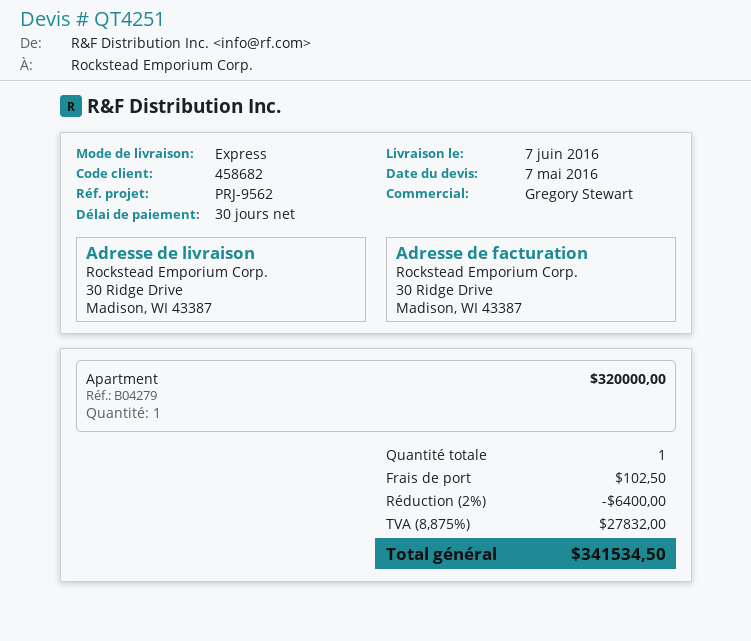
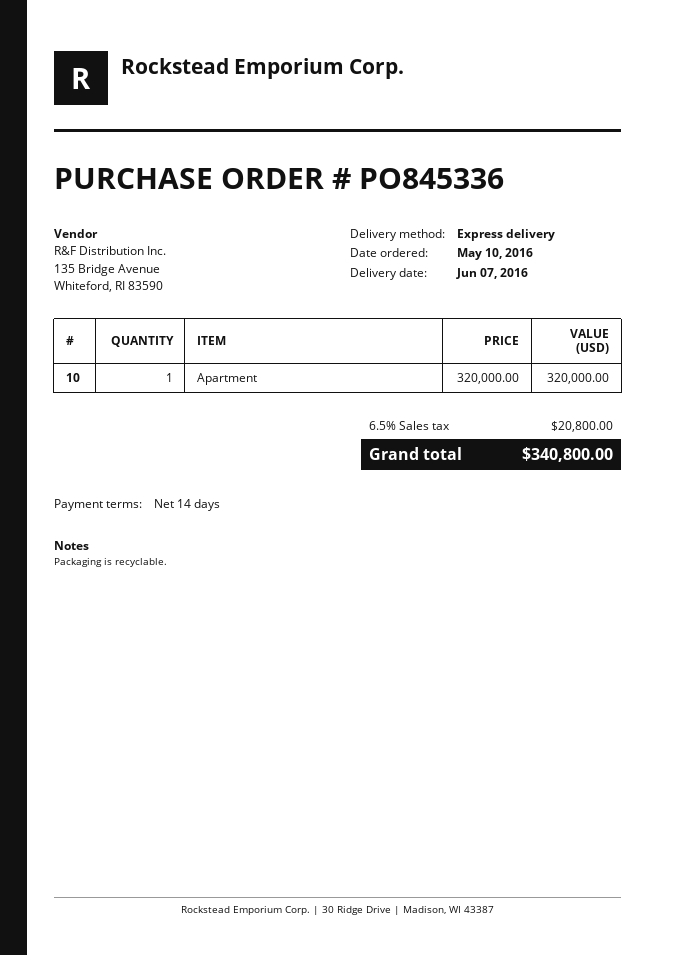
payment terms: 30 days -> 14 days
discount: 2% = 6400.00 -> none
shipping: 102.50 -> none
tax: 8.875% = 27832.00 -> 6.5% = 20800.00
total: 341534.50 -> 340800.00

